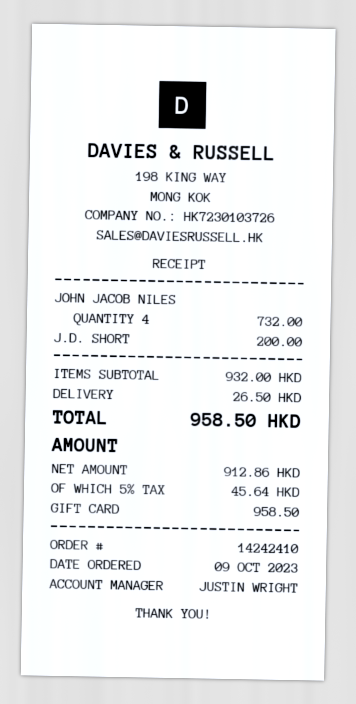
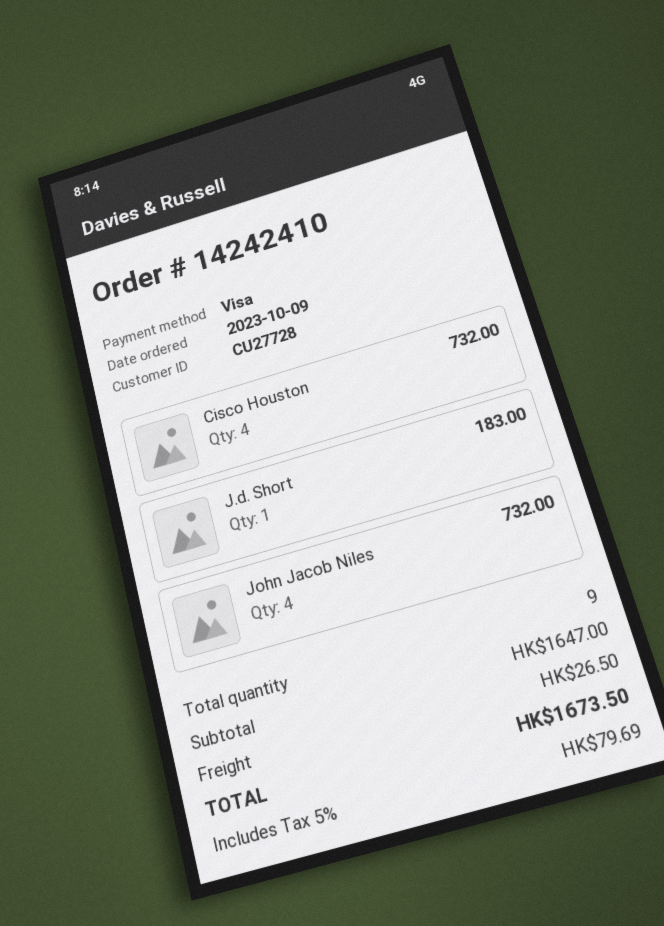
payment method: gift card -> Visa
J.D. SHORT: 1 for 200.00 -> 1 for 183.00
Cisco Houston: none -> 4 for 732.00
subtotal: 932.00 -> 1647.00
tax: 5% = 45.64 -> 5% = 79.69
total: 958.50 -> 1673.50

